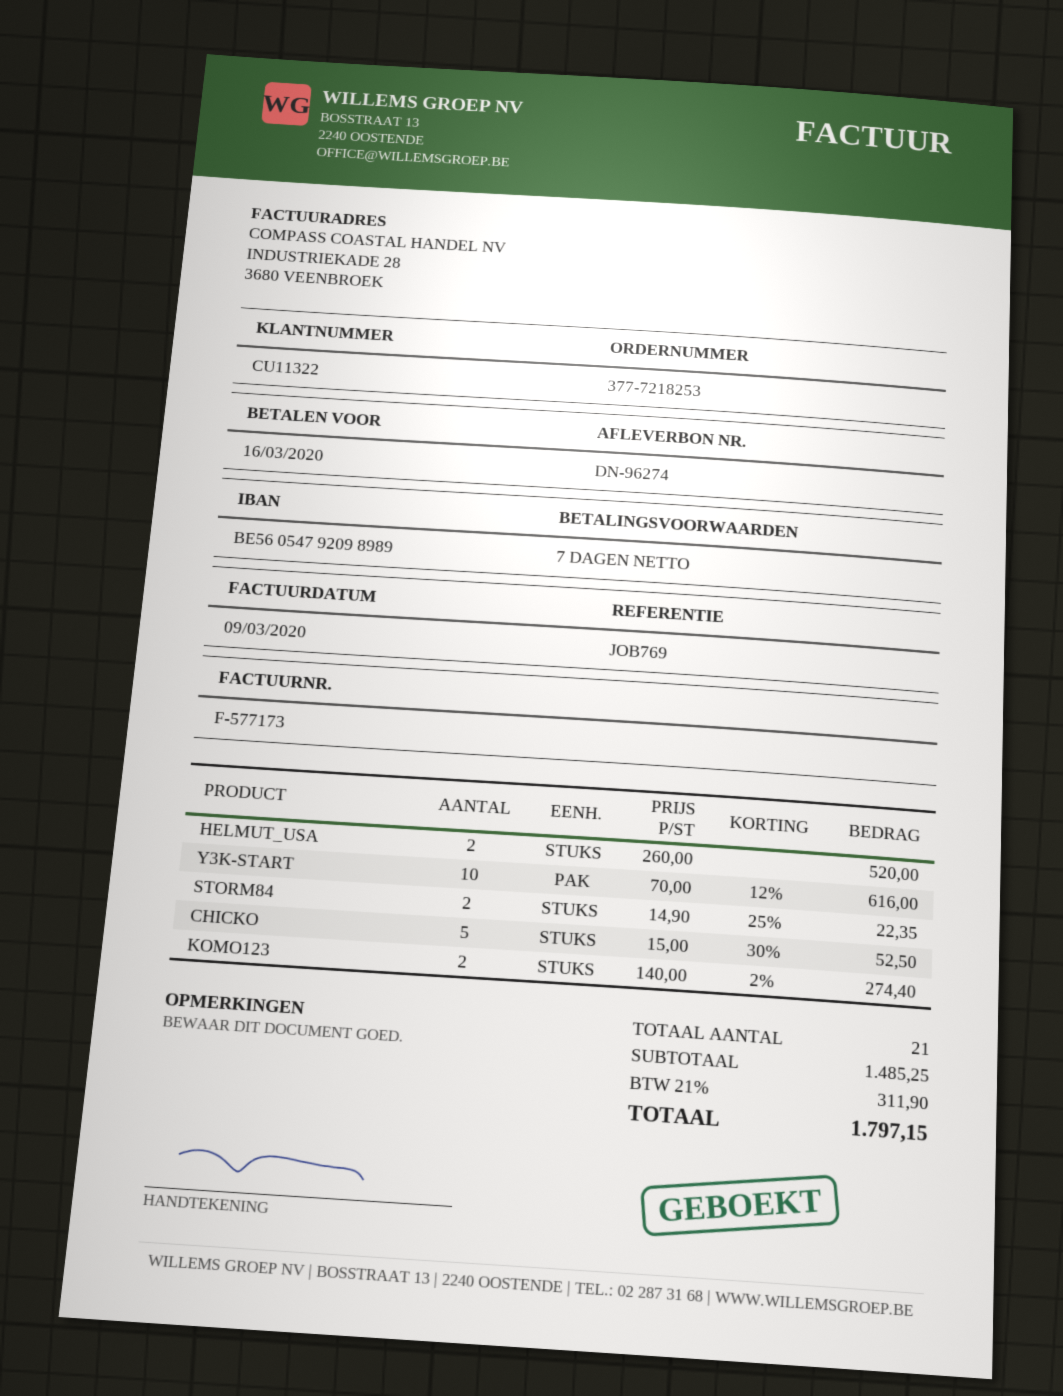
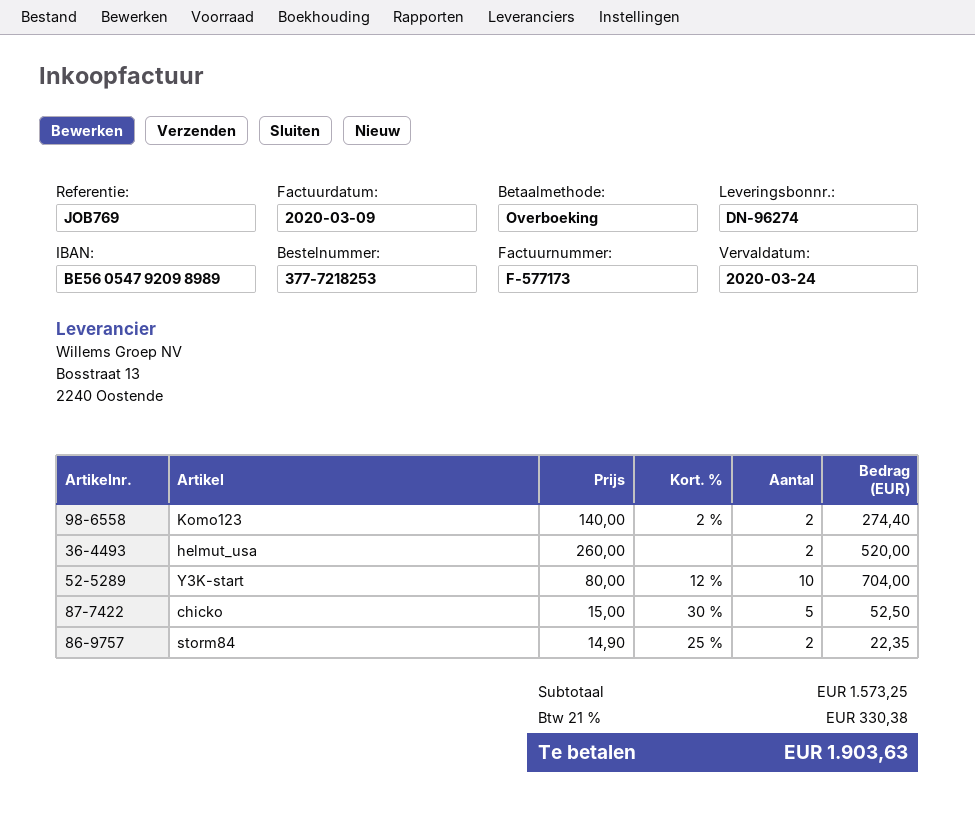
due date: 2020-03-16 -> 2020-03-24
Y3K-START: 10 x 70.00 - 12% = 616.00 -> 10 x 80.00 - 12% = 704.00
subtotal: 1485.25 -> 1573.25
tax: 21% = 311.90 -> 21% = 330.38
total: 1797.15 -> 1903.63

